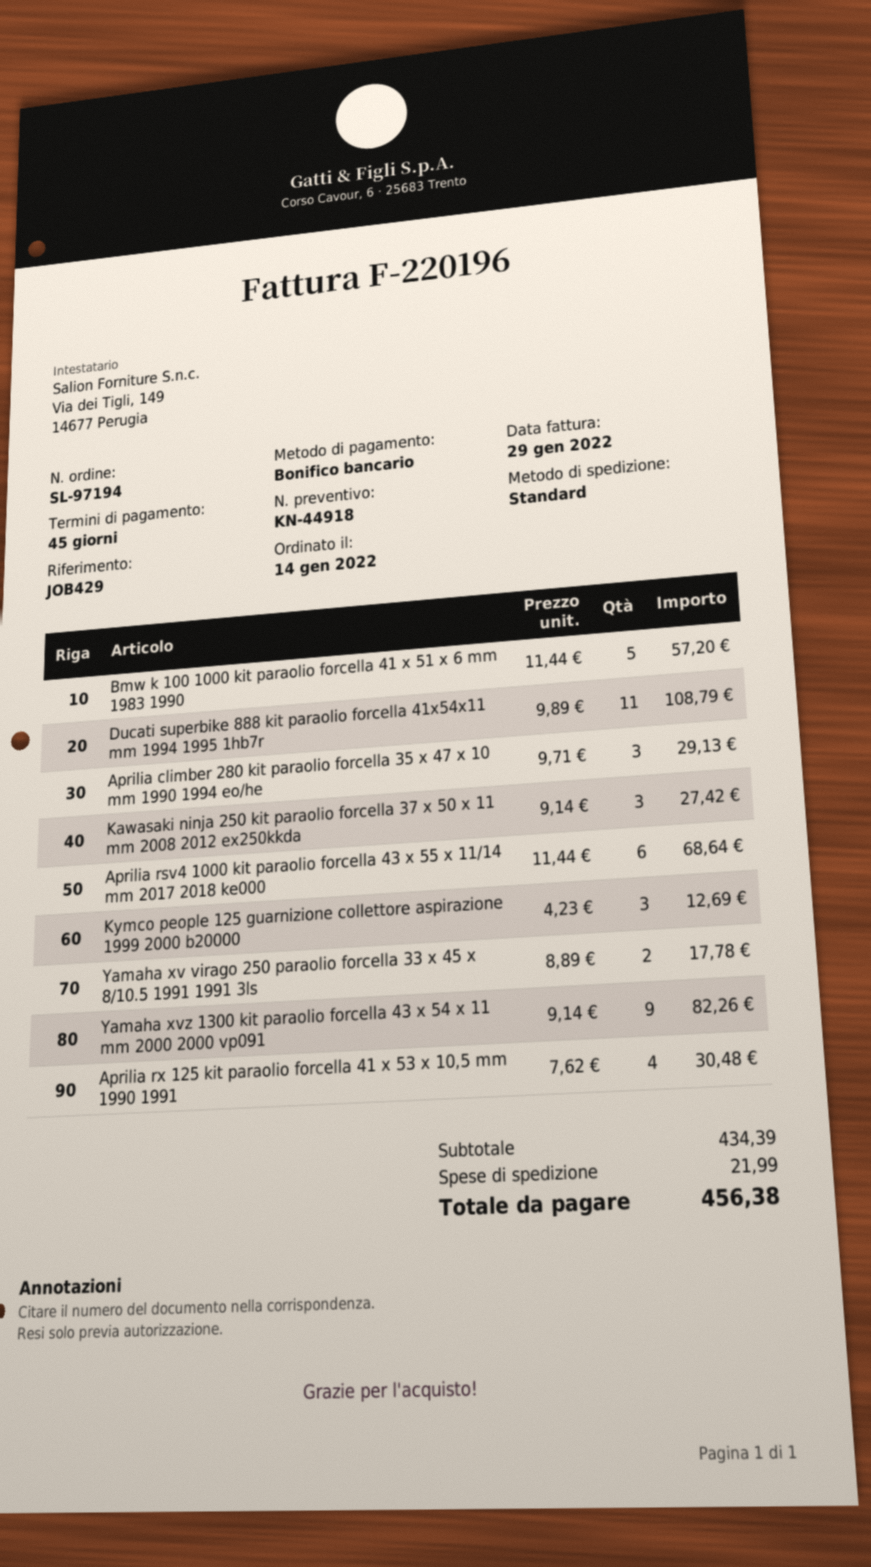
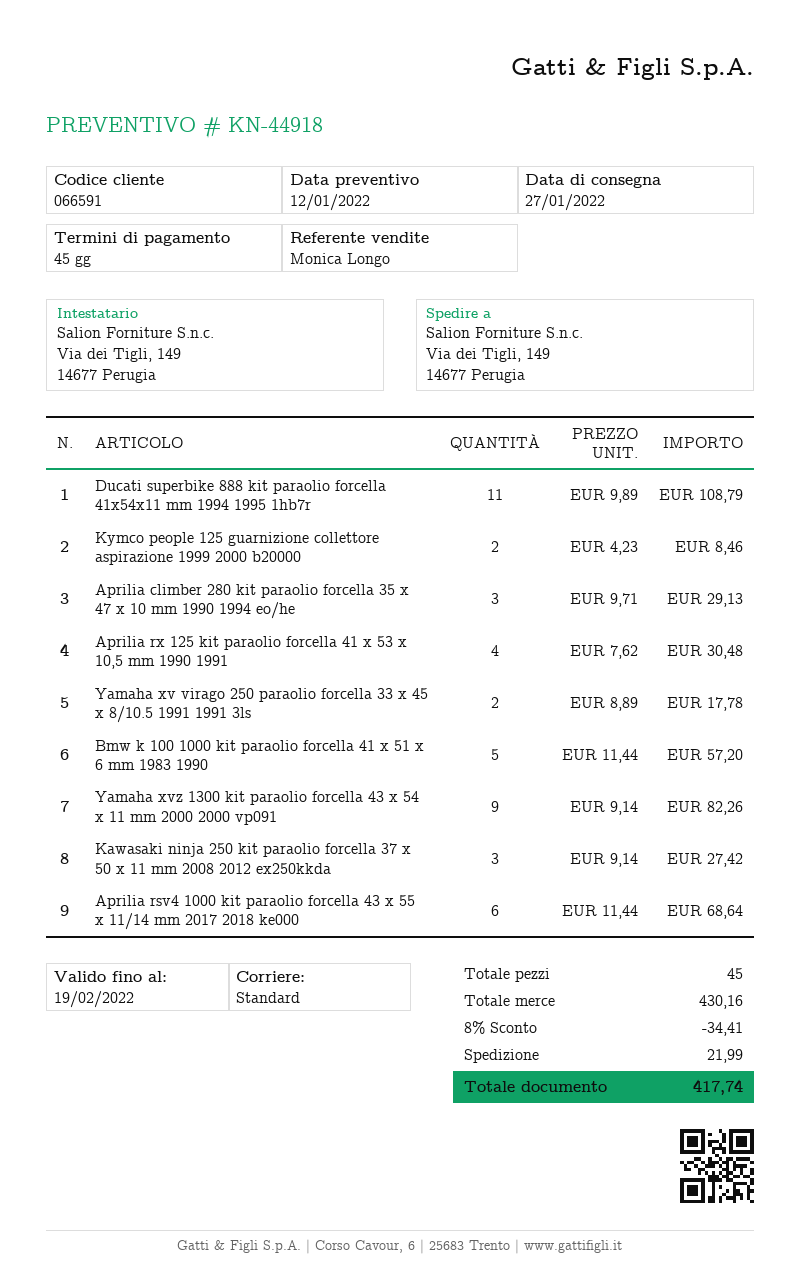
Kymco people 125 guarnizione collettore aspirazione 1999 2000 b20000: 3 x 4.23 = 12.69 -> 2 x 4.23 = 8.46
subtotal: 434.39 -> 430.16
discount: none -> 8% = 34.41
total: 456.38 -> 417.74

